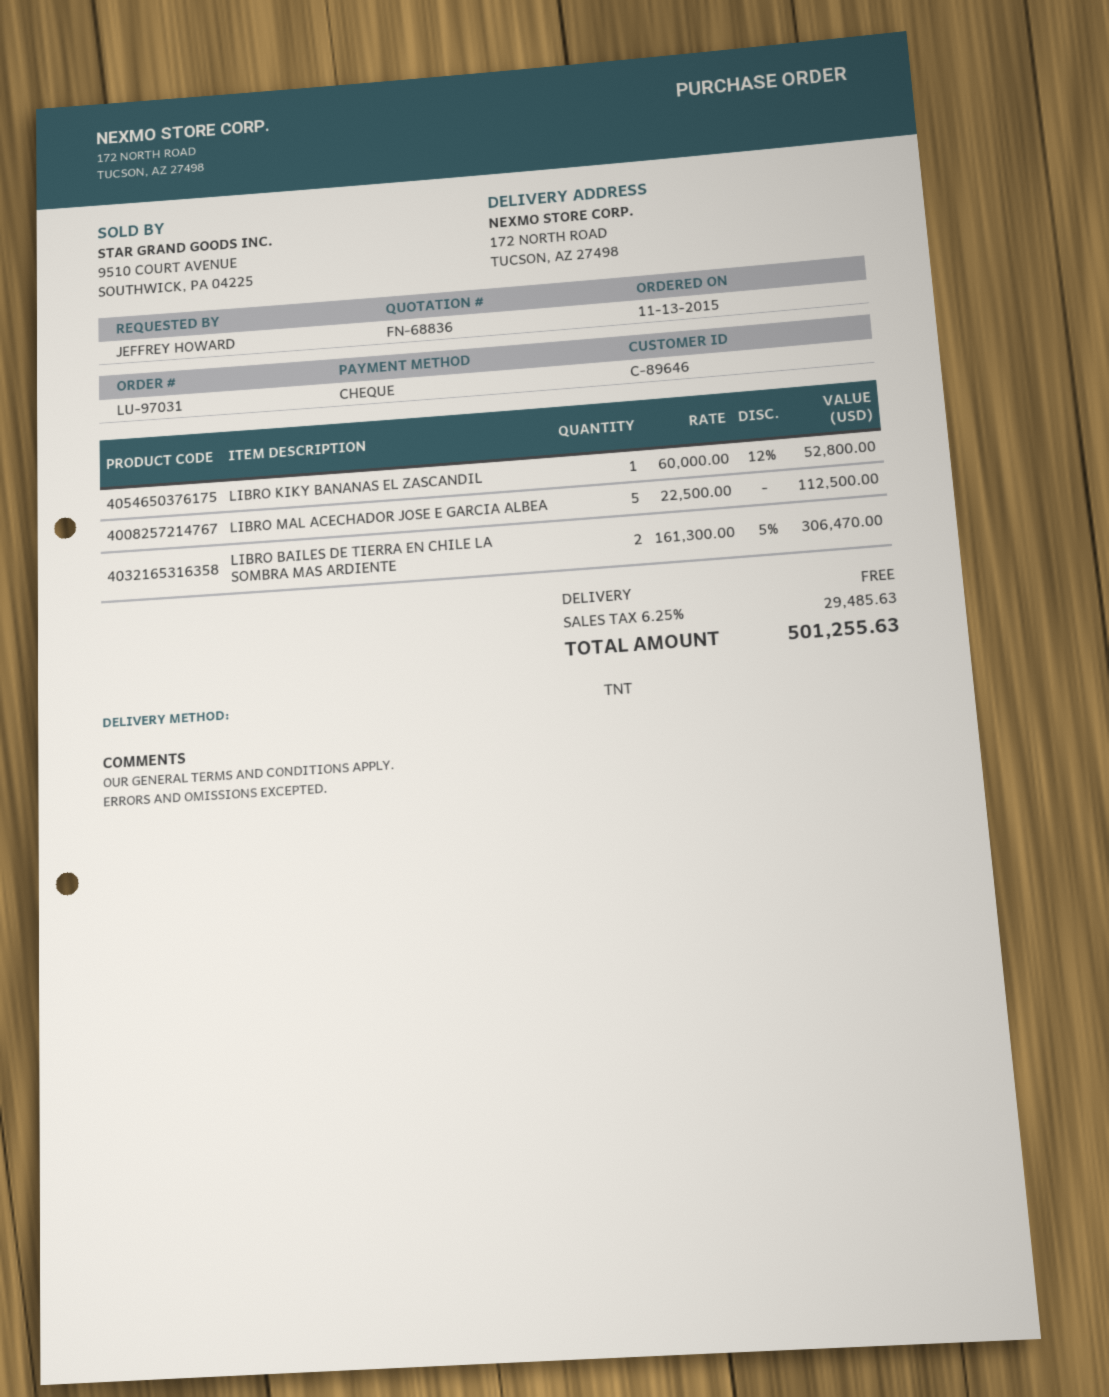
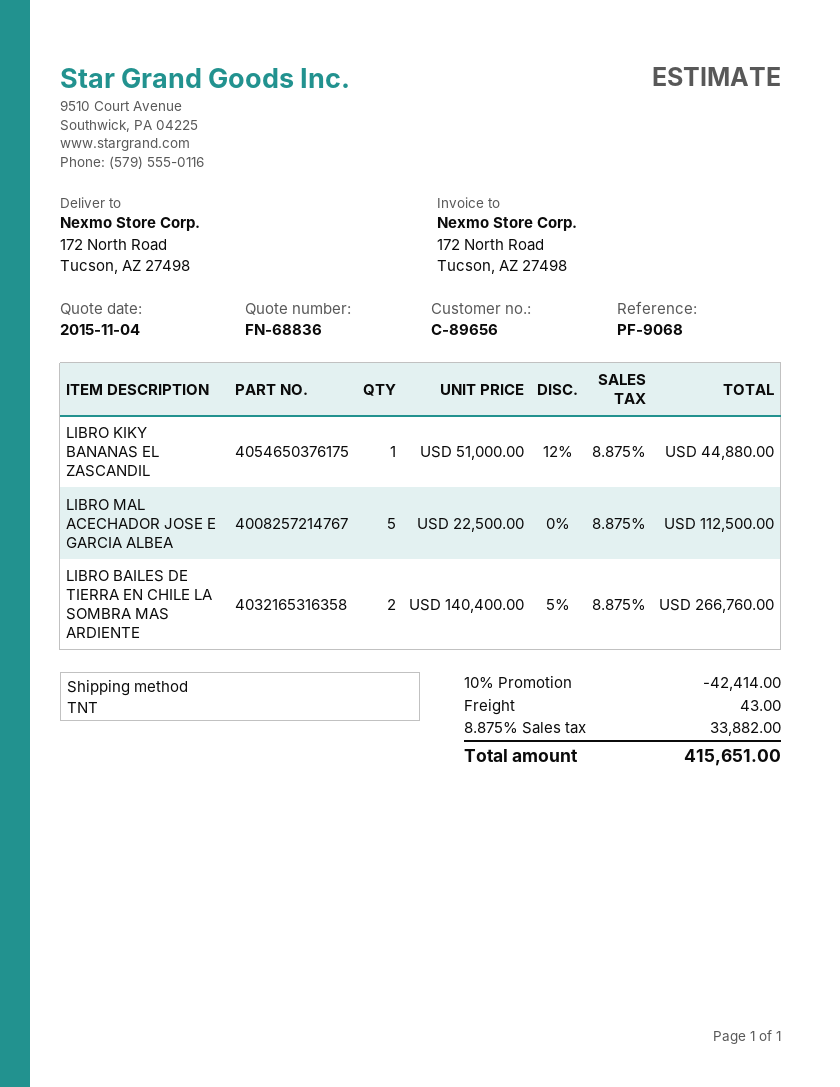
customer number: C-89646 -> C-89656
LIBRO KIKY BANANAS EL ZASCANDIL: 1 x 60000.00 - 12% = 52800.00 -> 1 x 51000.00 - 12% = 44880.00
LIBRO BAILES DE TIERRA EN CHILE LA SOMBRA MAS ARDIENTE: 2 x 161300.00 - 5% = 306470.00 -> 2 x 140400.00 - 5% = 266760.00
discount: none -> 10% = 42414.00
shipping: 0.00 -> 43.00
tax: 6.25% = 29485.63 -> 8.875% = 33882.00
total: 501255.63 -> 415651.00

